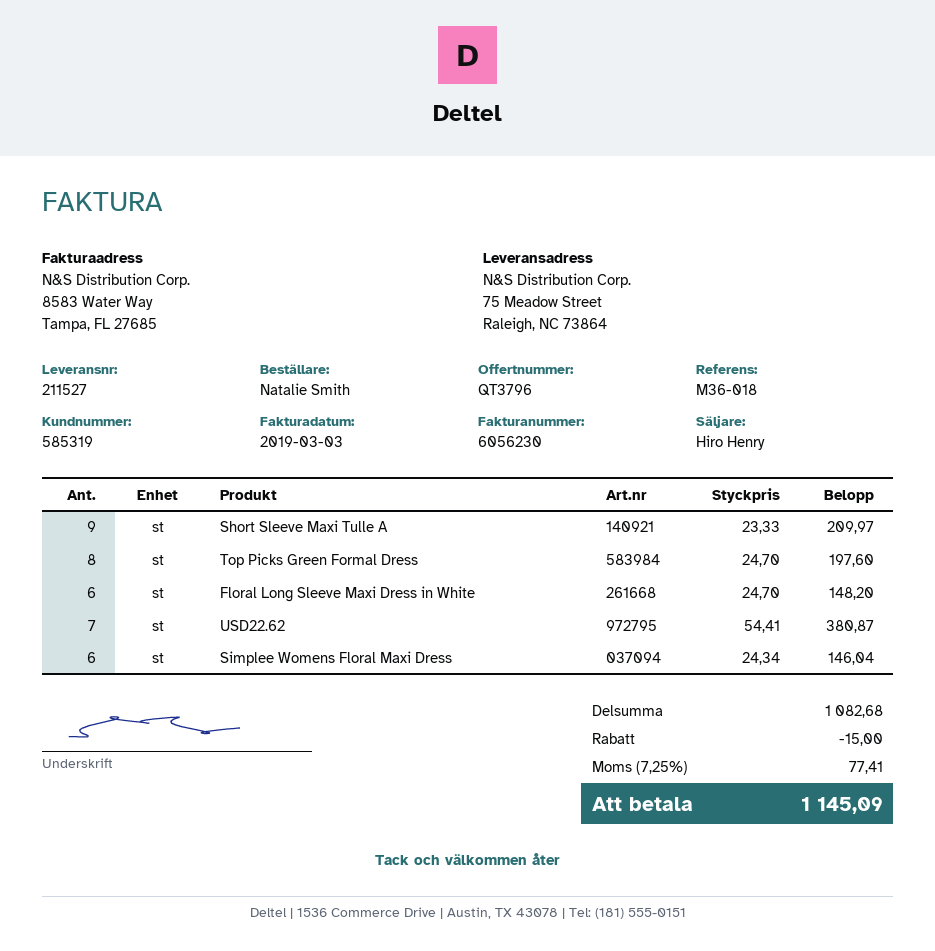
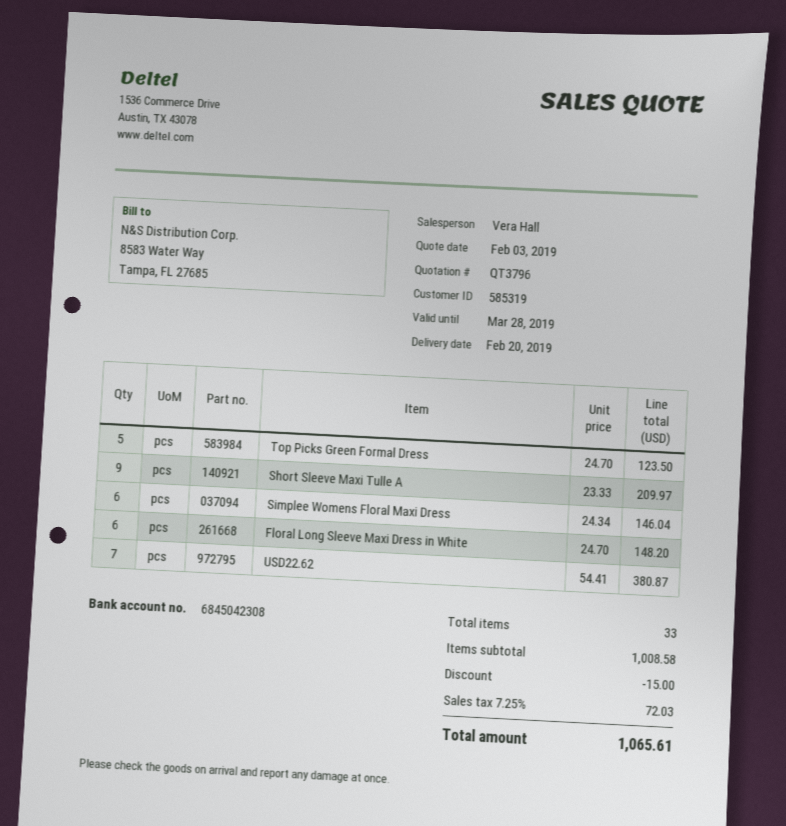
sales rep: Hiro Henry -> Vera Hall
Top Picks Green Formal Dress: 8 x 24.70 = 197.60 -> 5 x 24.70 = 123.50
subtotal: 1082.68 -> 1008.58
tax: 7.25% = 77.41 -> 7.25% = 72.03
total: 1145.09 -> 1065.61

